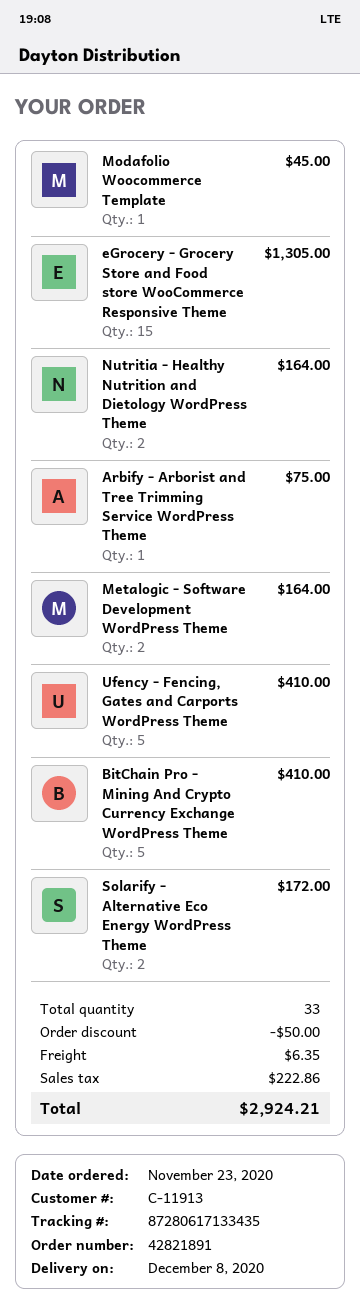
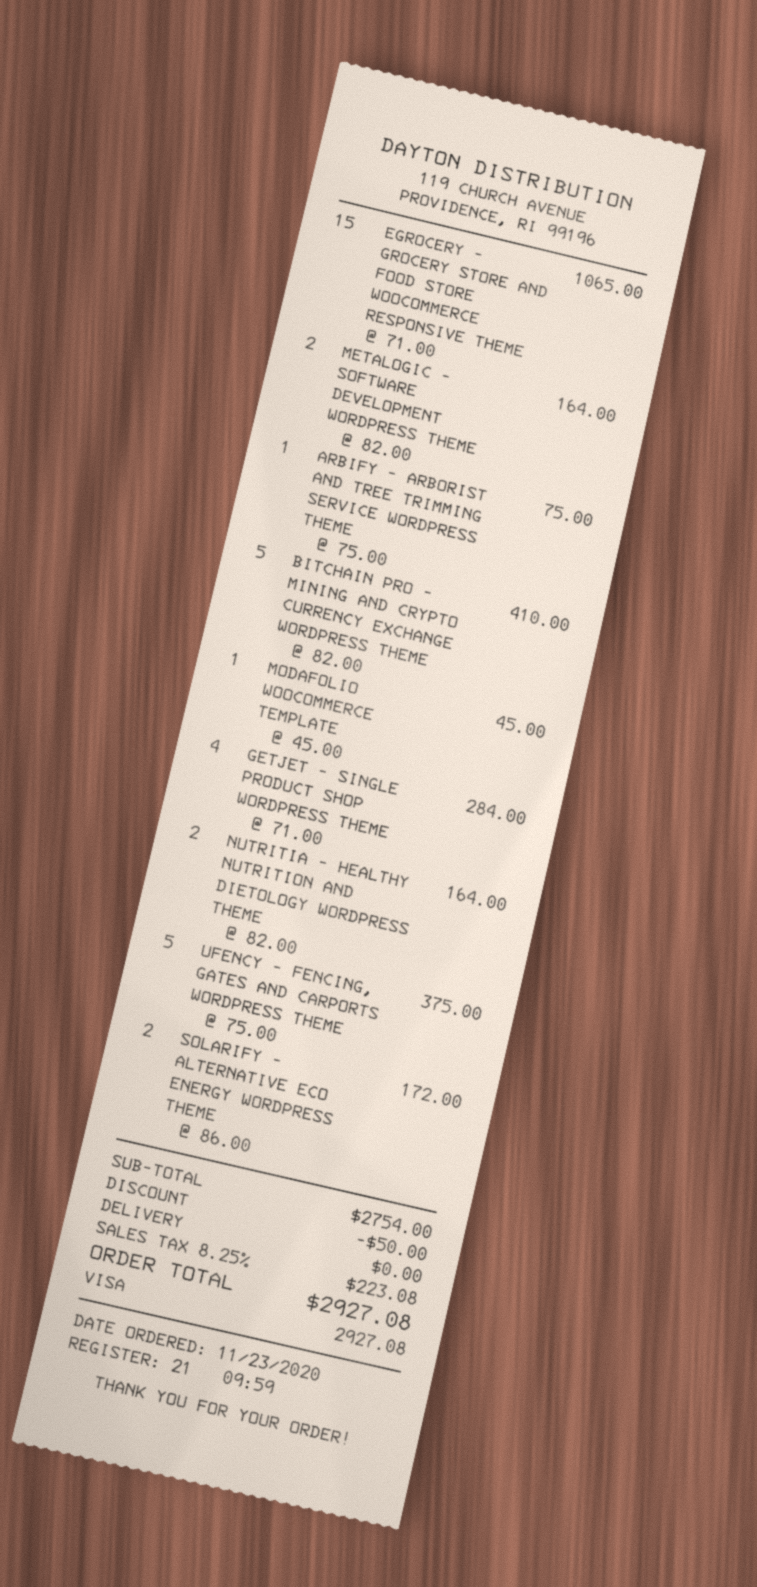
eGrocery - Grocery Store and Food store WooCommerce Responsive Theme: 15 for 1305.00 -> 15 for 1065.00
Ufency - Fencing, Gates and Carports WordPress Theme: 5 for 410.00 -> 5 for 375.00
GETJET - SINGLE PRODUCT SHOP WORDPRESS THEME: none -> 4 for 284.00
shipping: 6.35 -> 0.00
tax: 222.86 -> 223.08
total: 2924.21 -> 2927.08

